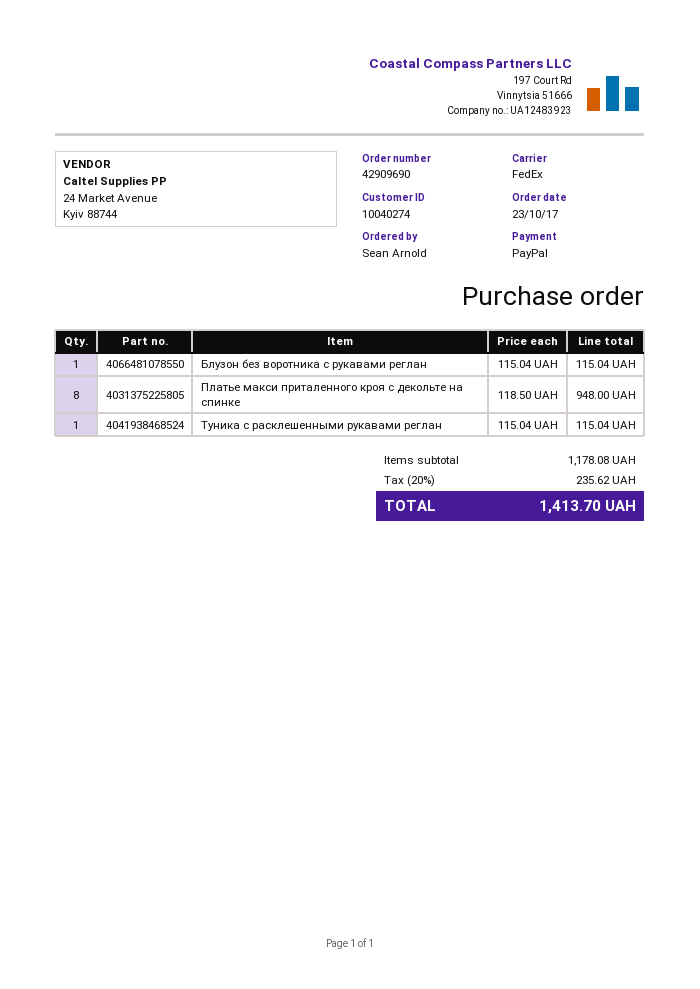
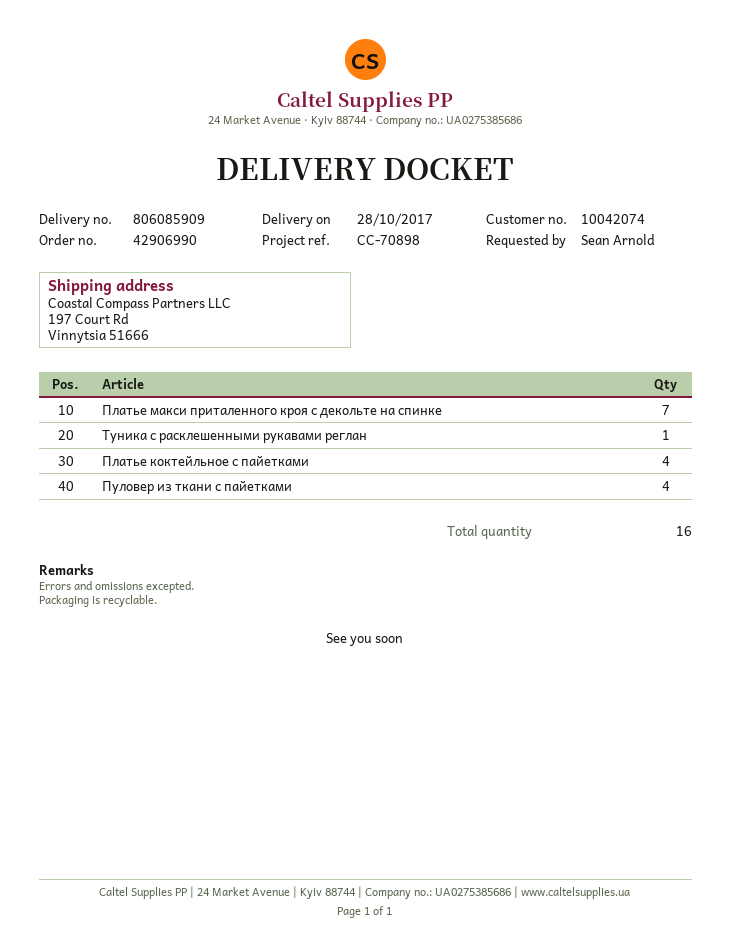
order number: 42909690 -> 42906990
customer number: 10040274 -> 10042074
Блузон без воротника с рукавами реглан: 1 -> none
Платье макси приталенного кроя с декольте на спинке: 8 -> 7
Платье коктейльное с пайетками: none -> 4
Пуловер из ткани с пайетками: none -> 4

